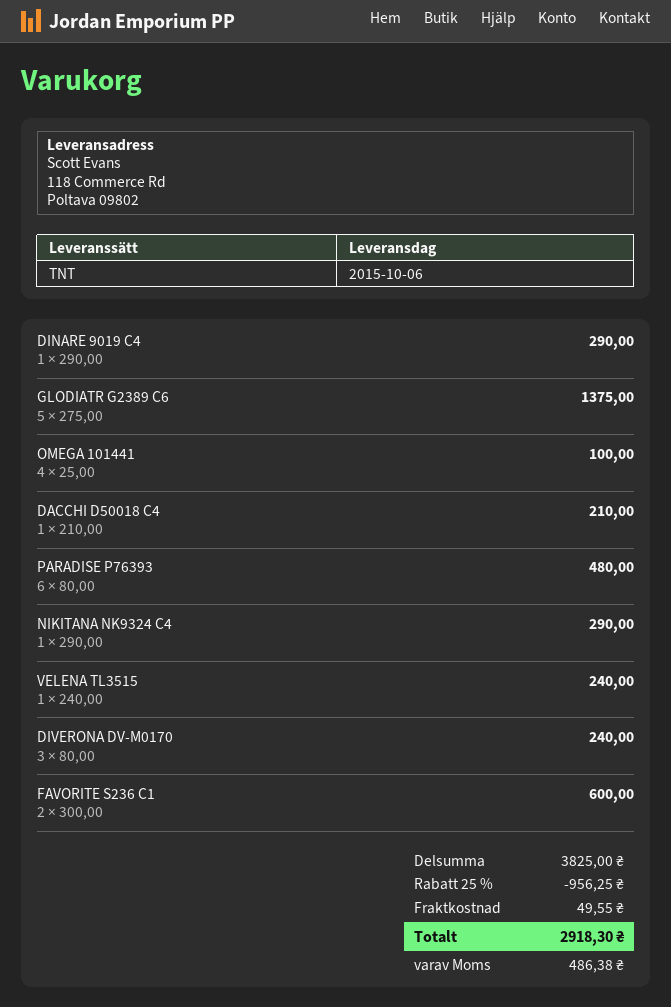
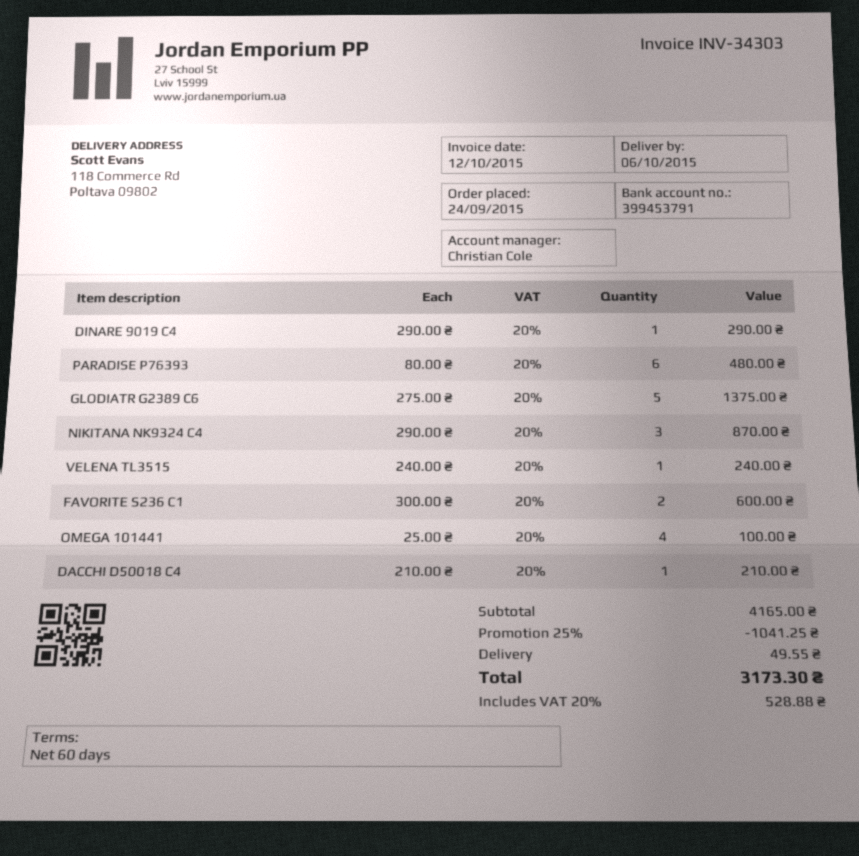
NIKITANA NK9324 C4: 1 x 290.00 = 290.00 -> 3 x 290.00 = 870.00
DIVERONA DV-M0170: 3 x 80.00 = 240.00 -> none
subtotal: 3825.00 -> 4165.00
discount: 25% = 956.25 -> 25% = 1041.25
tax: 486.38 -> 528.88
total: 2918.30 -> 3173.30

